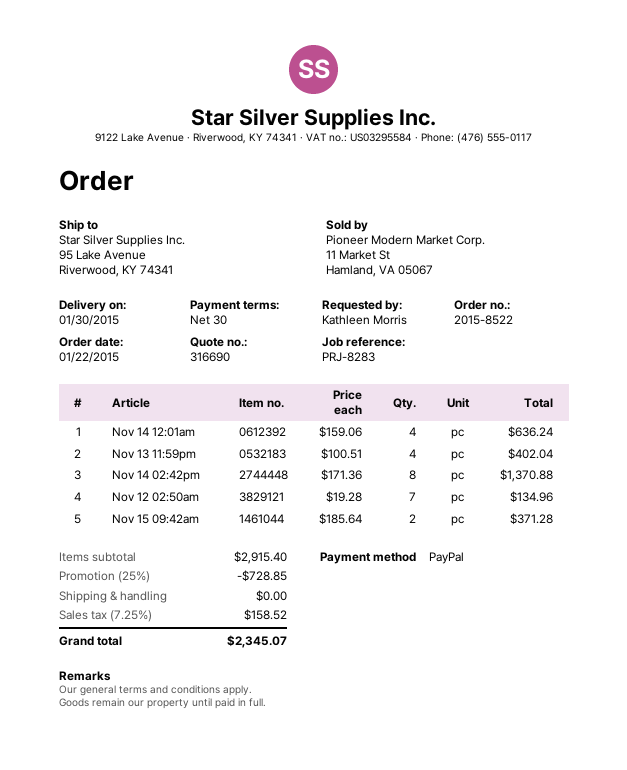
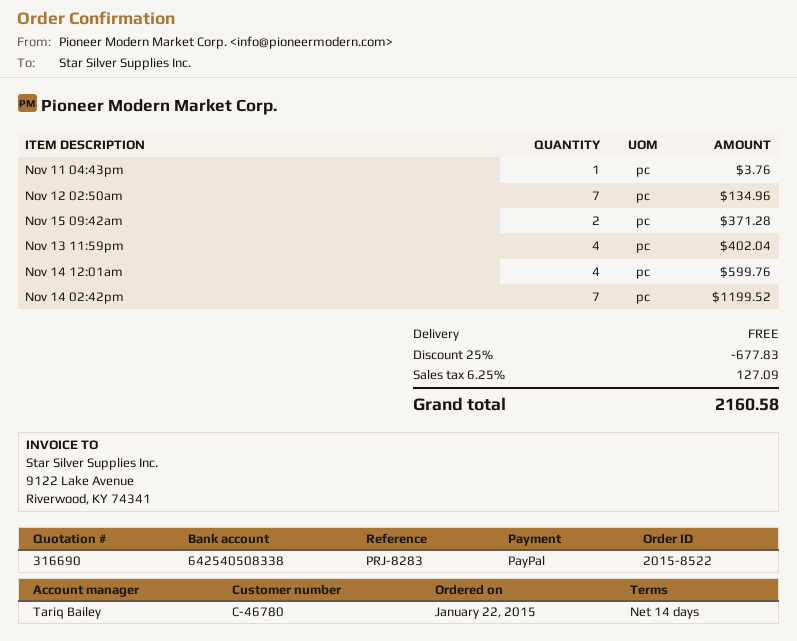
payment terms: 30 days -> 14 days
Nov 14 12:01am: 4 for 636.24 -> 4 for 599.76
Nov 14 02:42pm: 8 for 1370.88 -> 7 for 1199.52
Nov 11 04:43pm: none -> 1 for 3.76
discount: 25% = 728.85 -> 25% = 677.83
tax: 7.25% = 158.52 -> 6.25% = 127.09
total: 2345.07 -> 2160.58

